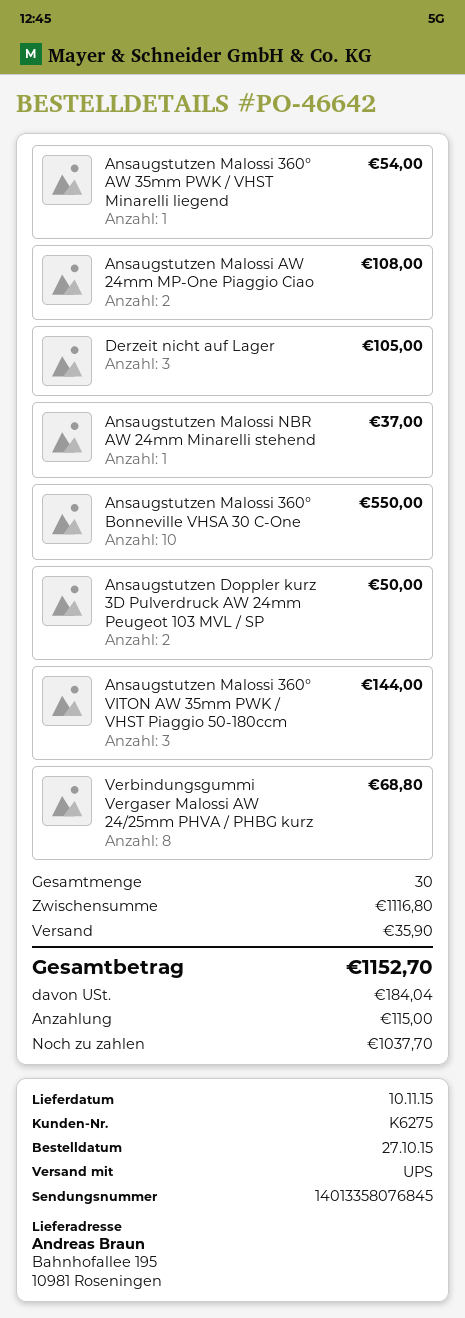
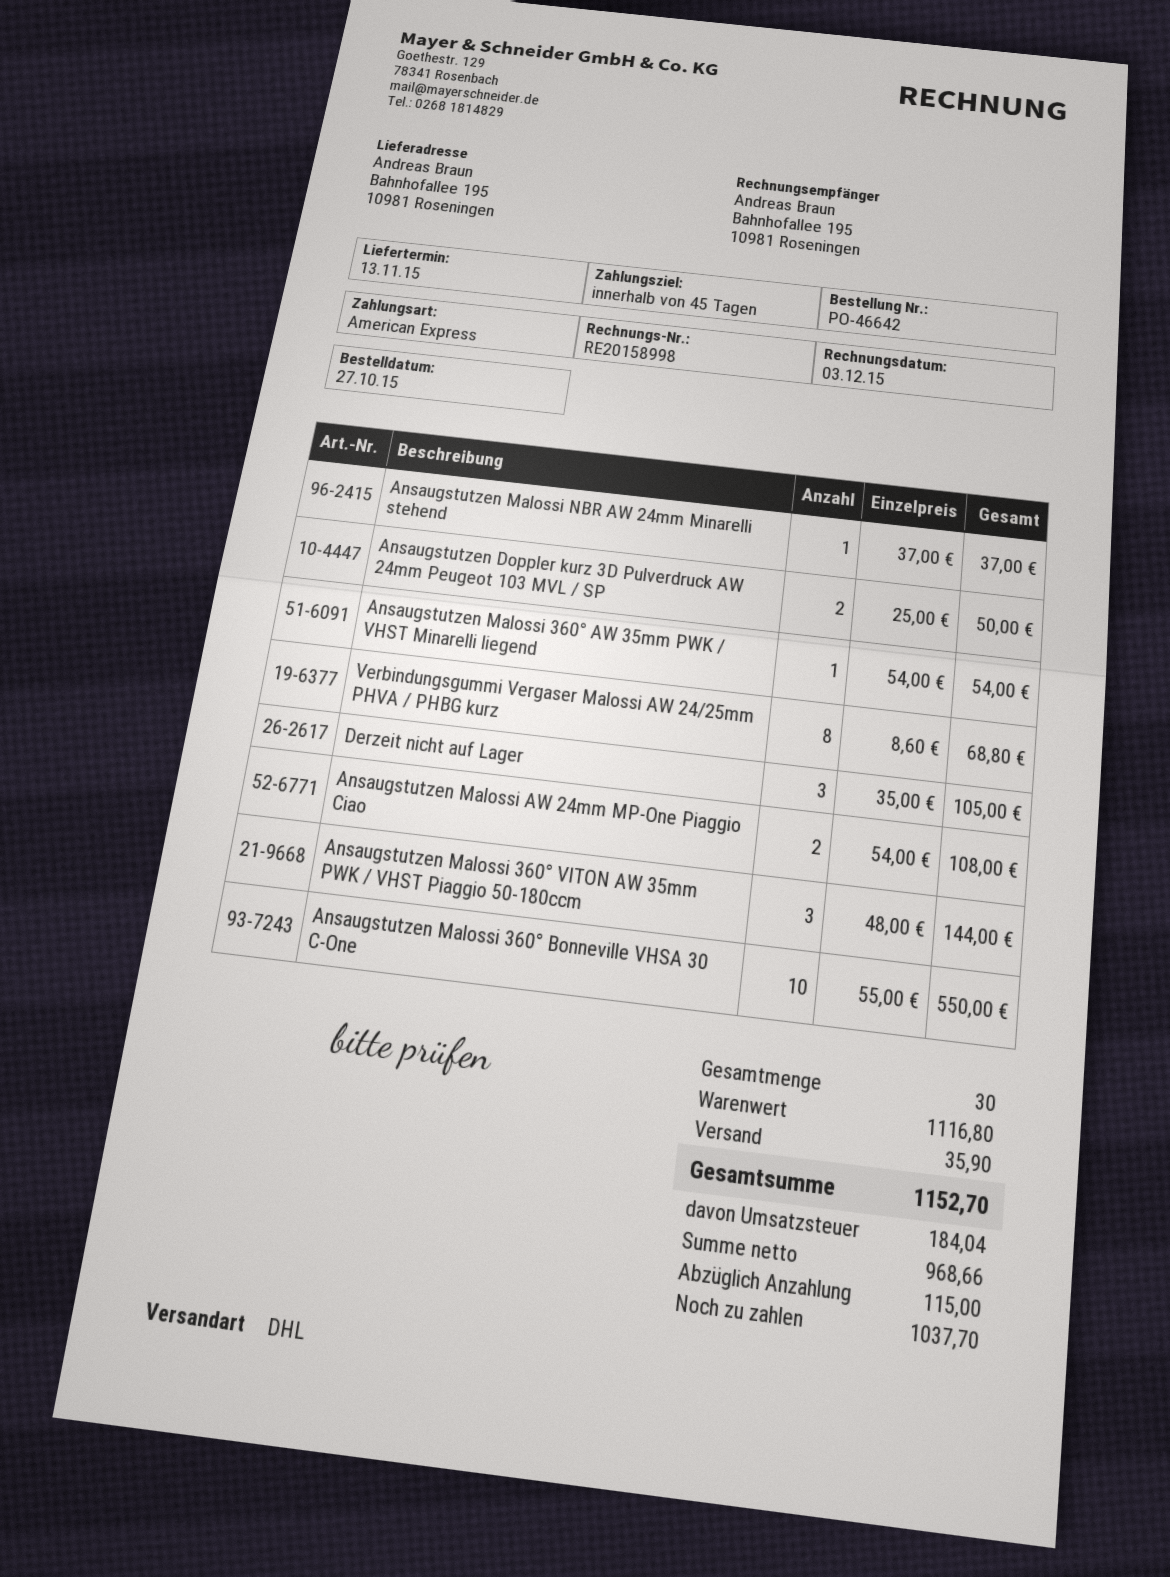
delivery date: 2015-11-10 -> 2015-11-13
shipping method: UPS -> DHL

